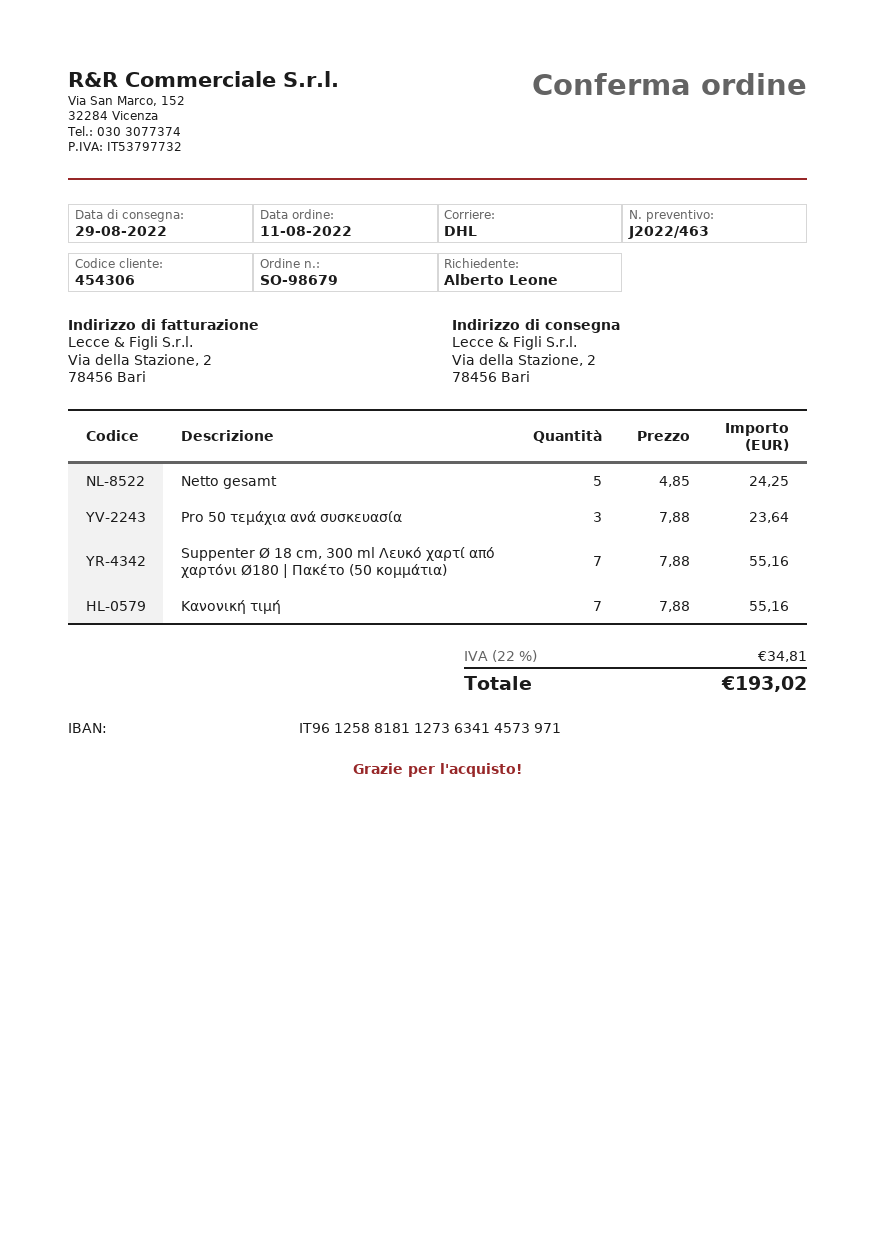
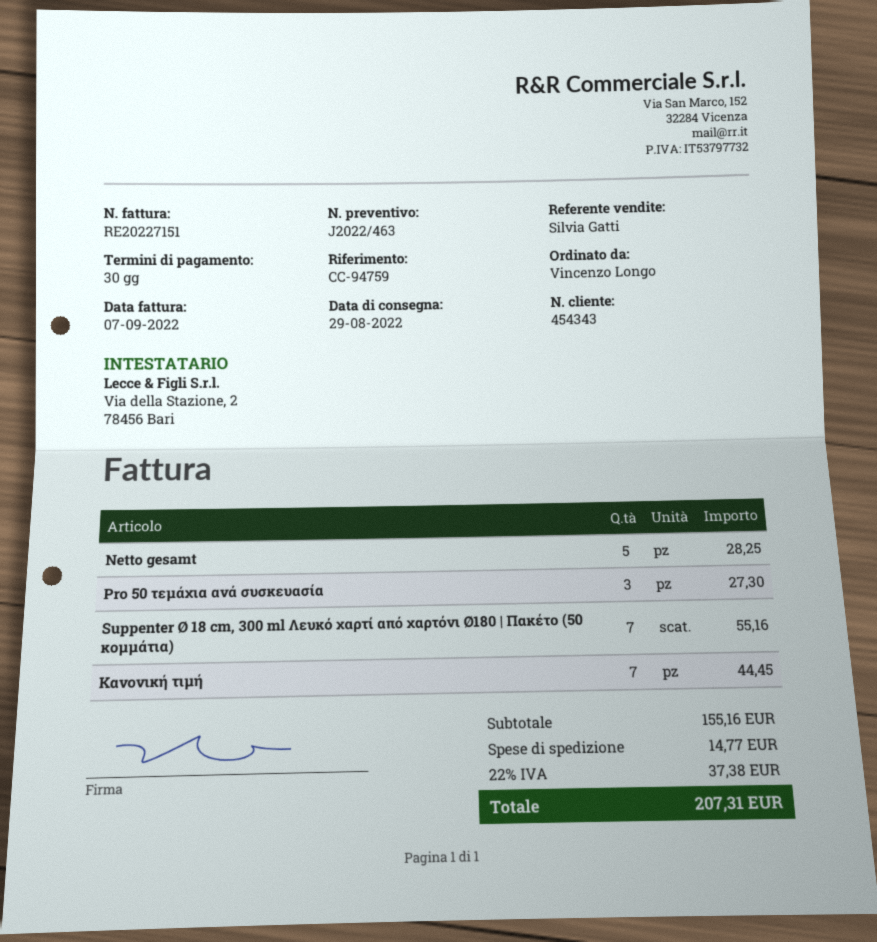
customer number: 454306 -> 454343
ordered by: Alberto Leone -> Vincenzo Longo
Netto gesamt: 5 for 24.25 -> 5 for 28.25
Pro 50 τεμάχια ανά συσκευασία: 3 for 23.64 -> 3 for 27.30
Κανονική τιμή: 7 for 55.16 -> 7 for 44.45
shipping: none -> 14.77
tax: 22% = 34.81 -> 22% = 37.38
total: 193.02 -> 207.31

